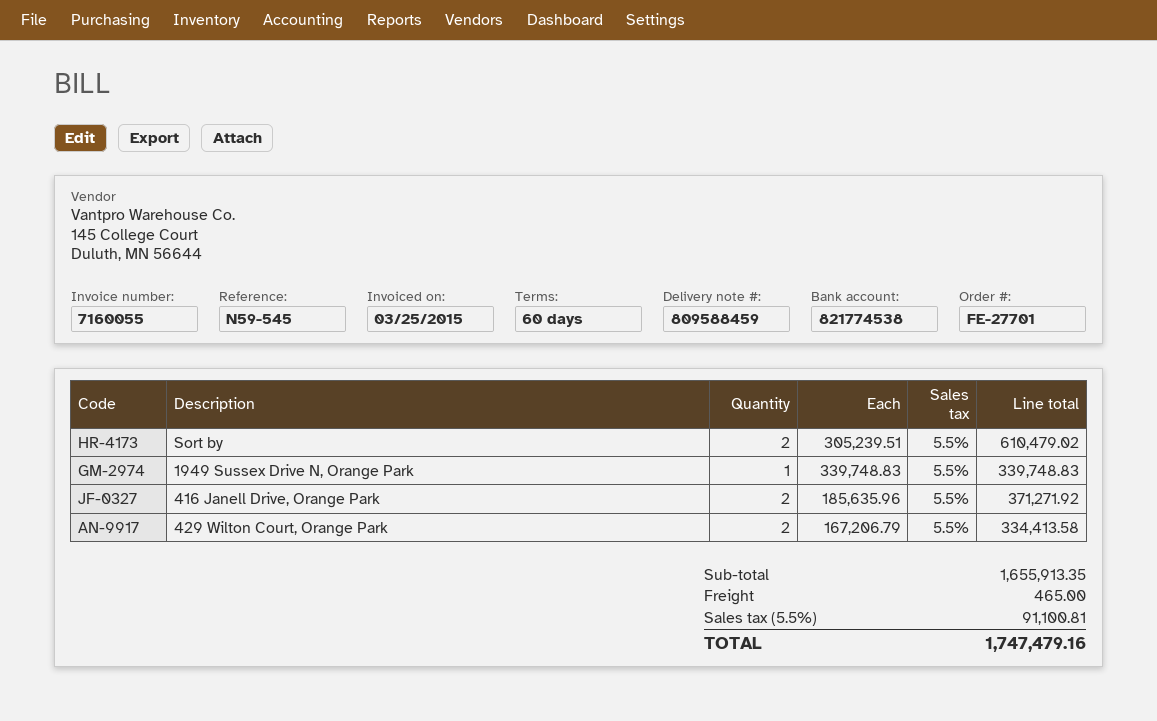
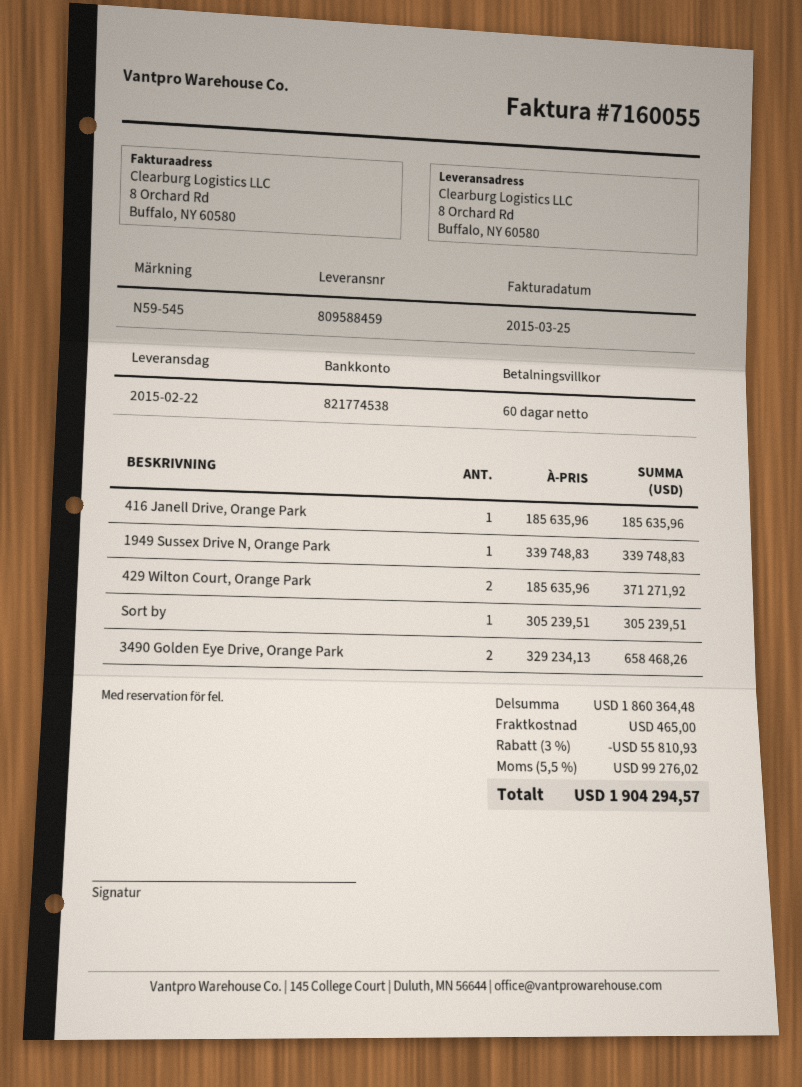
Sort by: 2 x 305239.51 = 610479.02 -> 1 x 305239.51 = 305239.51
416 Janell Drive, Orange Park: 2 x 185635.96 = 371271.92 -> 1 x 185635.96 = 185635.96
429 Wilton Court, Orange Park: 2 x 167206.79 = 334413.58 -> 2 x 185635.96 = 371271.92
3490 Golden Eye Drive, Orange Park: none -> 2 x 329234.13 = 658468.26
subtotal: 1655913.35 -> 1860364.48
discount: none -> 3% = 55810.93
tax: 5.5% = 91100.81 -> 5.5% = 99276.02
total: 1747479.16 -> 1904294.57

